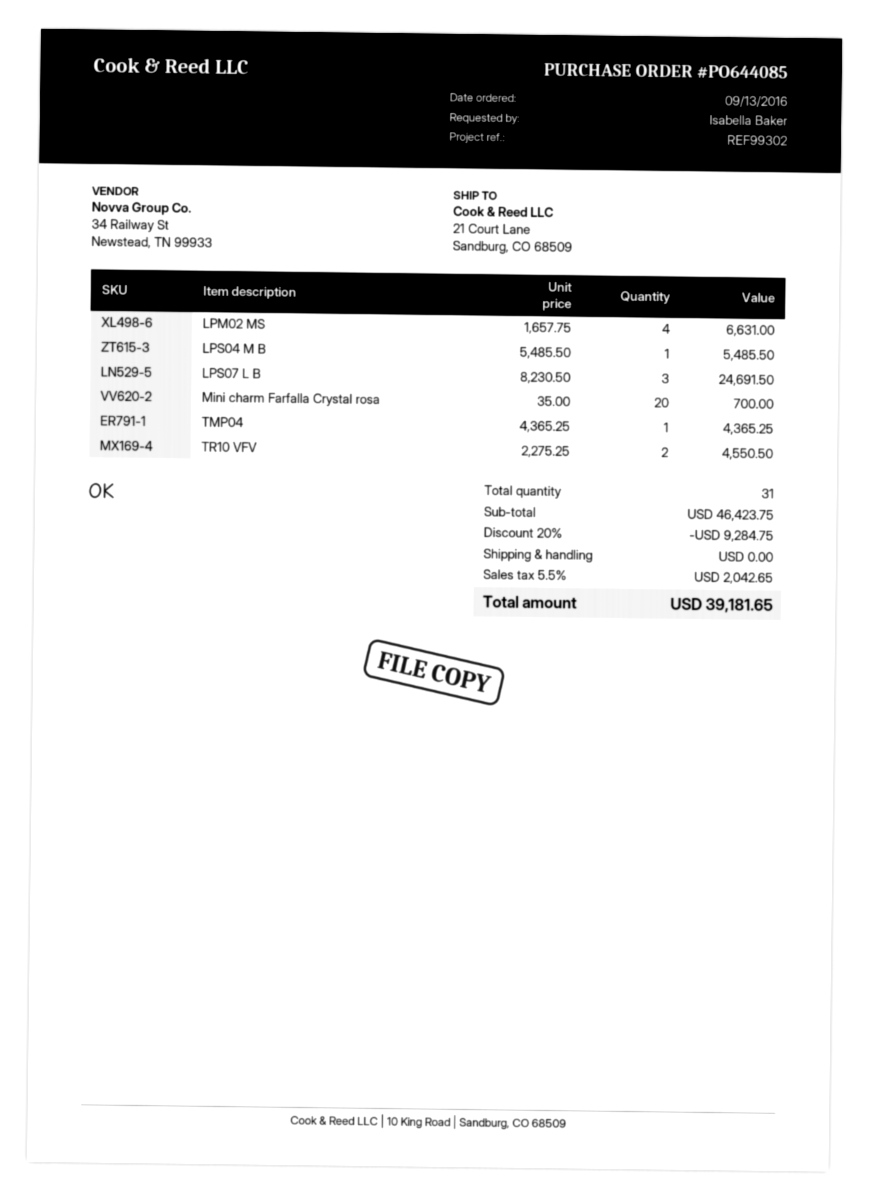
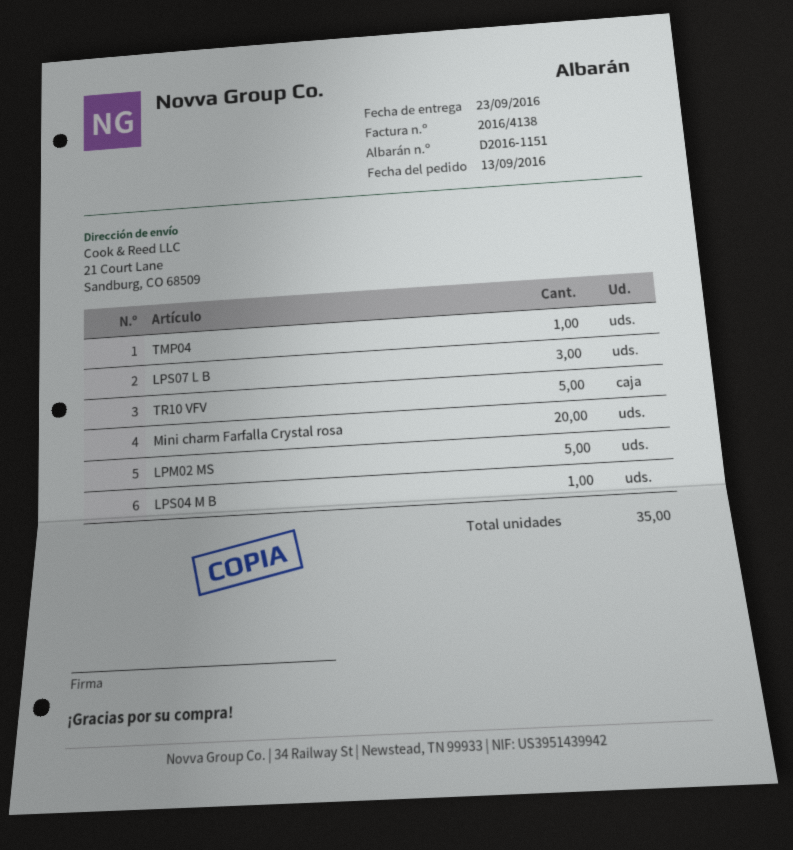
LPM02 MS: 4 -> 5
TR10 VFV: 2 -> 5
total quantity: 31 -> 35

